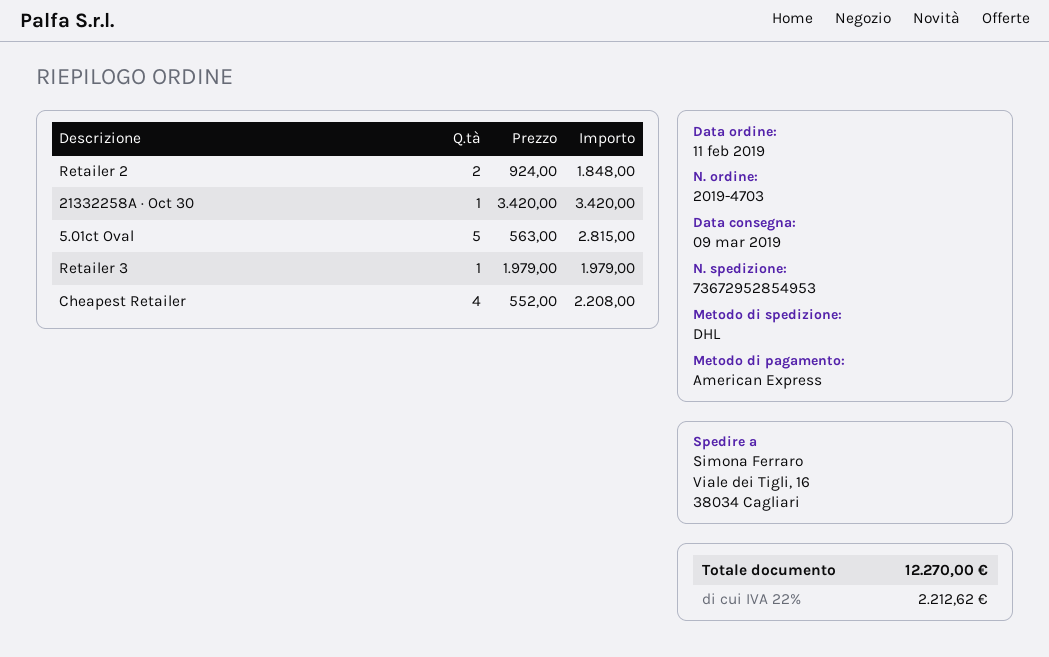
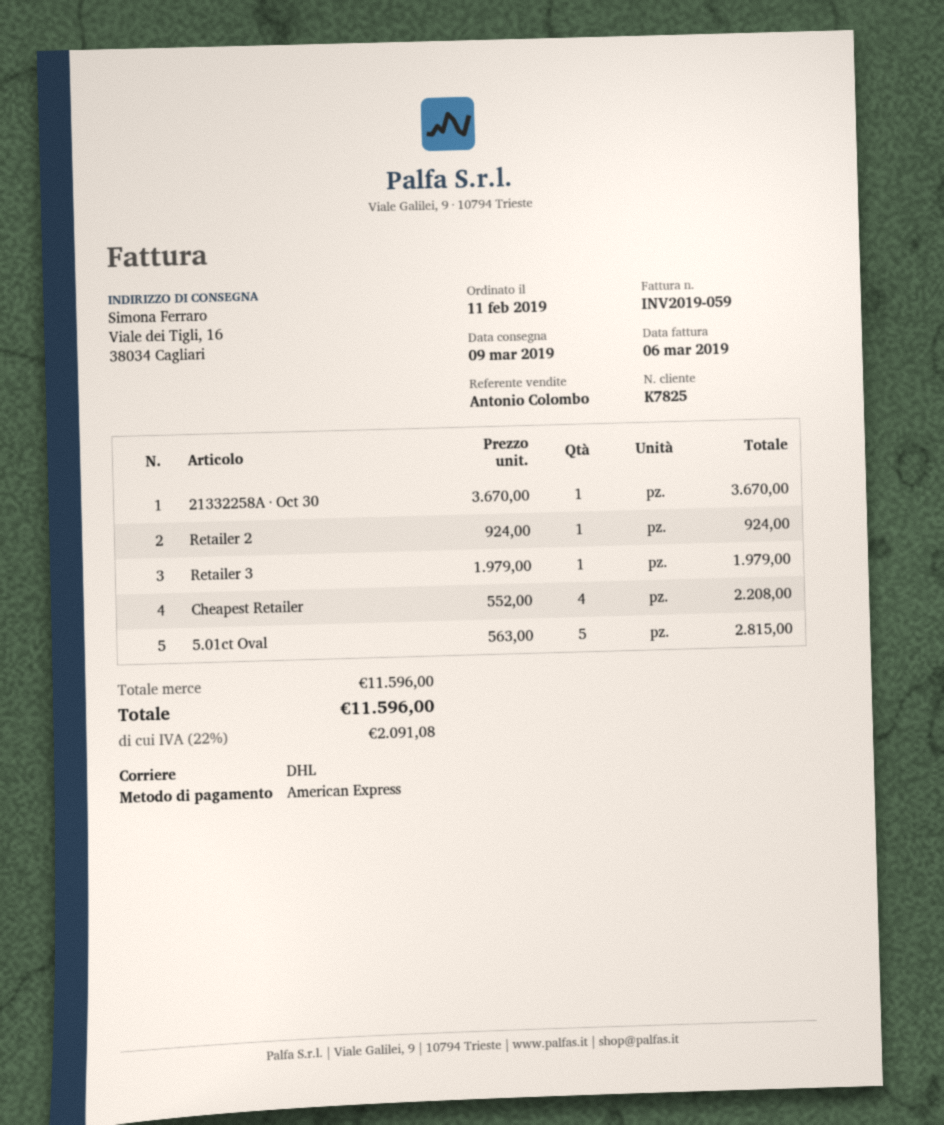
Retailer 2: 2 x 924.00 = 1848.00 -> 1 x 924.00 = 924.00
21332258A · Oct 30: 1 x 3420.00 = 3420.00 -> 1 x 3670.00 = 3670.00
tax: 22% = 2212.62 -> 22% = 2091.08
total: 12270.00 -> 11596.00

